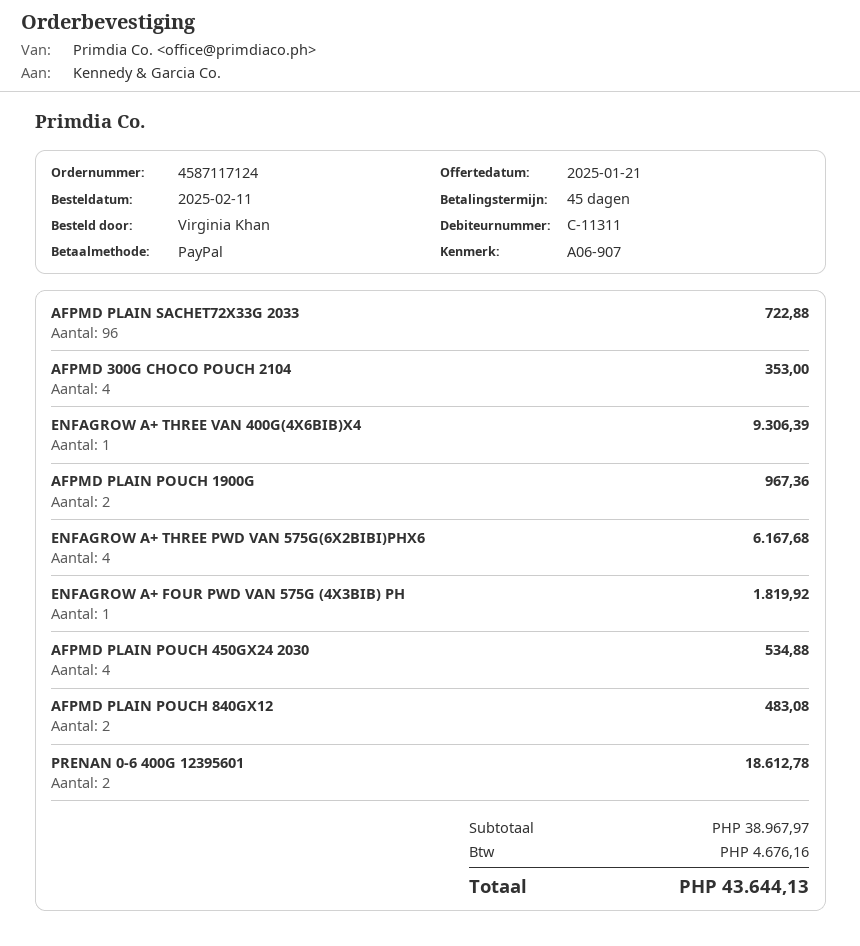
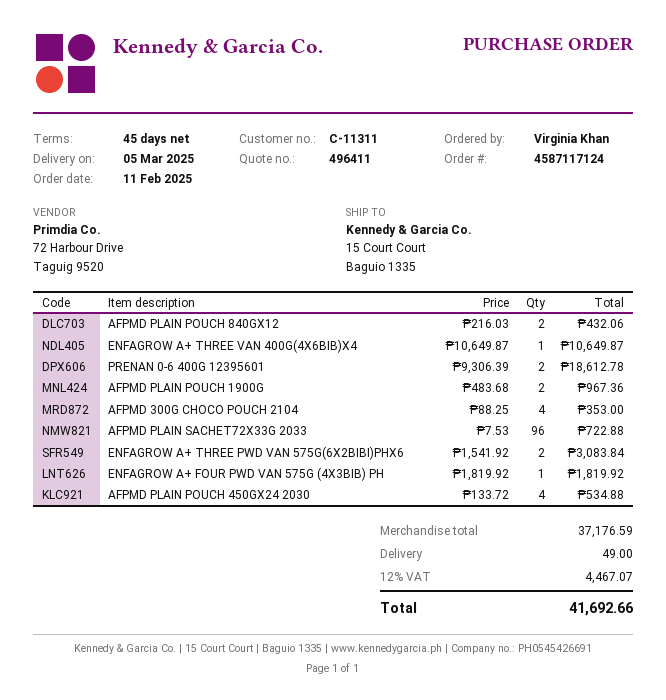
ENFAGROW A+ THREE VAN 400G(4X6BIB)X4: 1 for 9306.39 -> 1 for 10649.87
ENFAGROW A+ THREE PWD VAN 575G(6X2BIBI)PHX6: 4 for 6167.68 -> 2 for 3083.84
AFPMD PLAIN POUCH 840GX12: 2 for 483.08 -> 2 for 432.06
subtotal: 38967.97 -> 37176.59
shipping: none -> 49.00
tax: 4676.16 -> 4467.07
total: 43644.13 -> 41692.66

